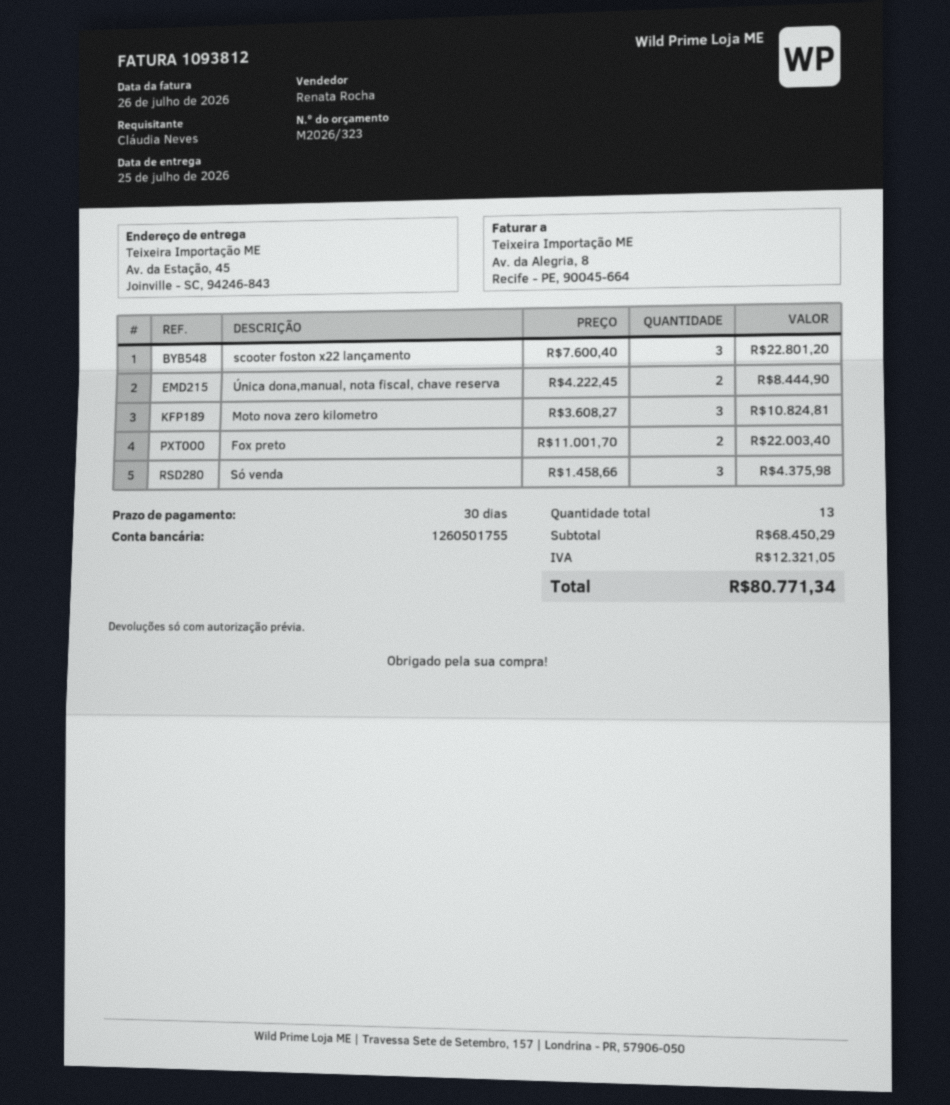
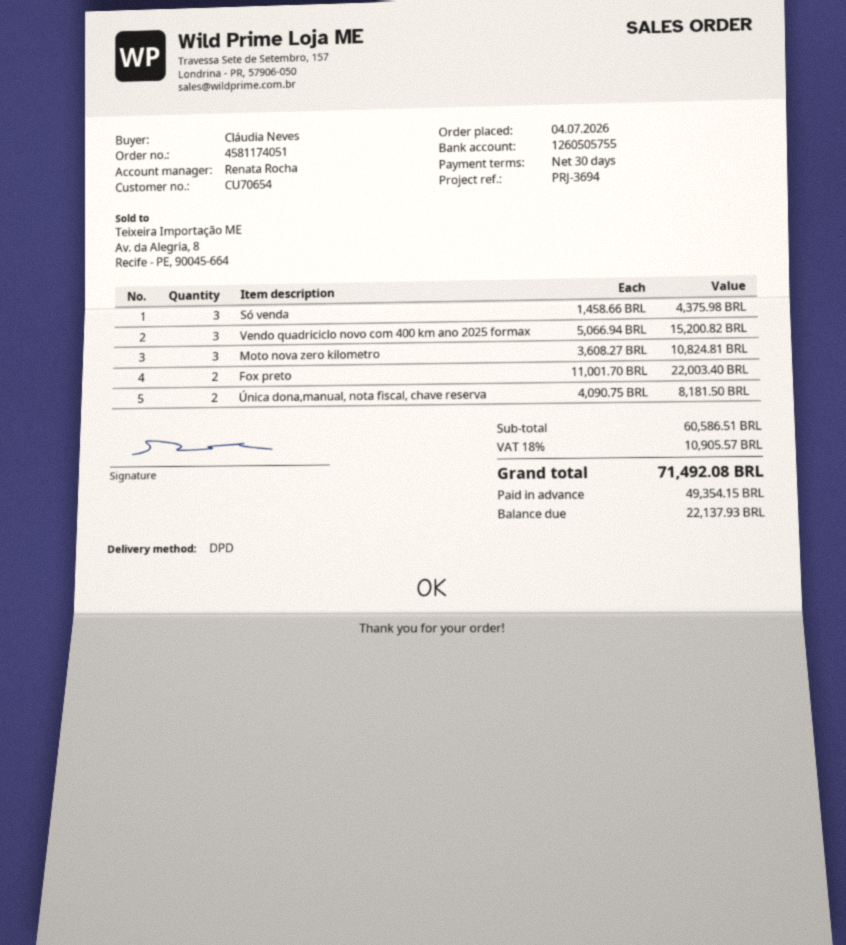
bank account: 1260501755 -> 1260505755
scooter foston x22 lançamento: 3 x 7600.40 = 22801.20 -> none
Única dona,manual, nota fiscal, chave reserva: 2 x 4222.45 = 8444.90 -> 2 x 4090.75 = 8181.50
Vendo quadriciclo novo com 400 km ano 2025 formax: none -> 3 x 5066.94 = 15200.82
subtotal: 68450.29 -> 60586.51
tax: 12321.05 -> 10905.57
total: 80771.34 -> 71492.08

